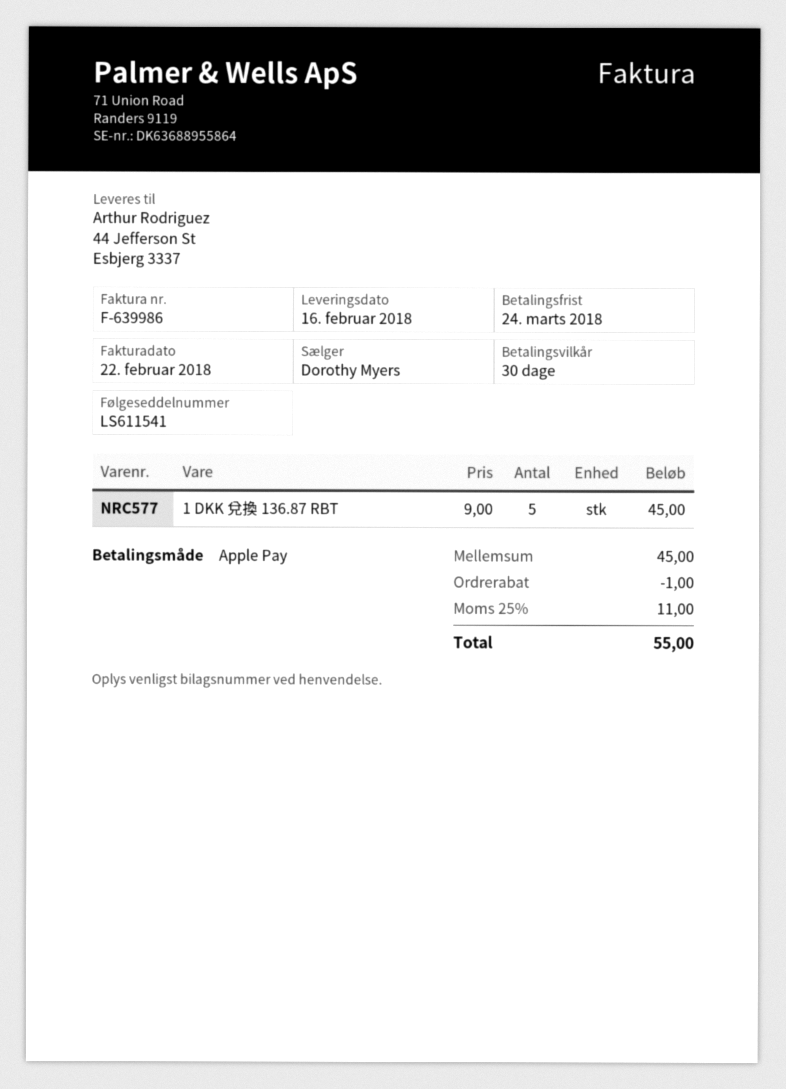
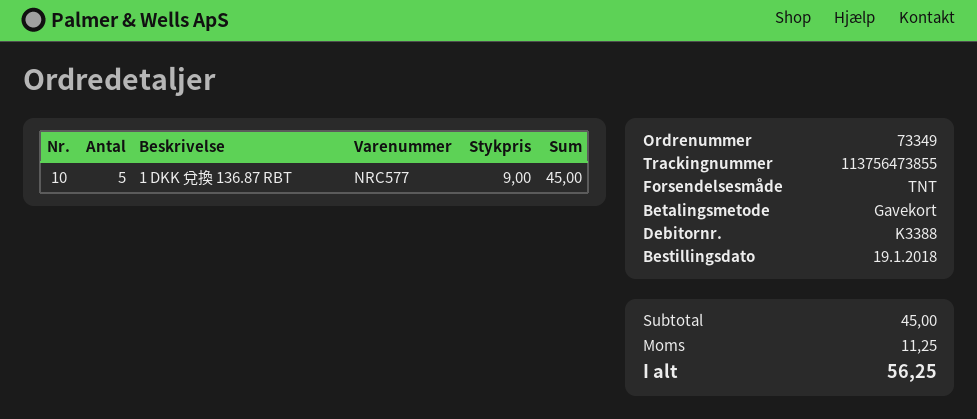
payment method: Apple Pay -> gift card
discount: 1.00 -> none
tax: 11.00 -> 11.25
total: 55.00 -> 56.25

